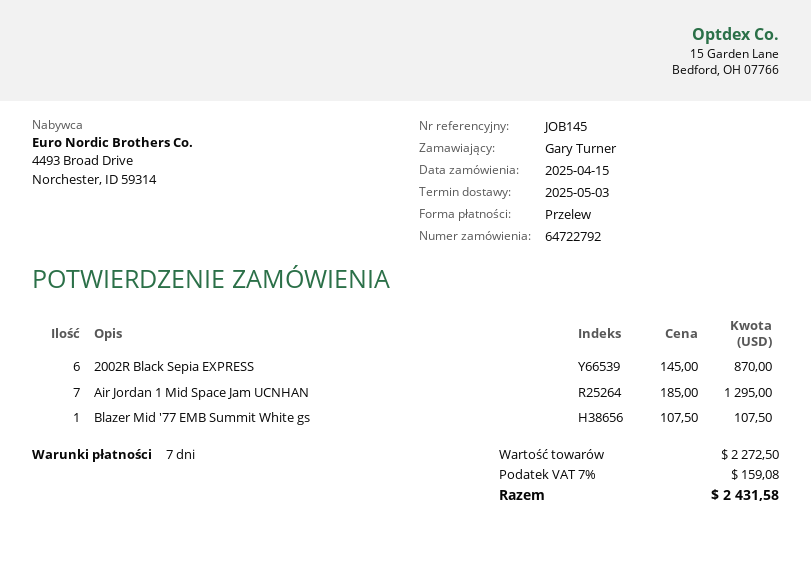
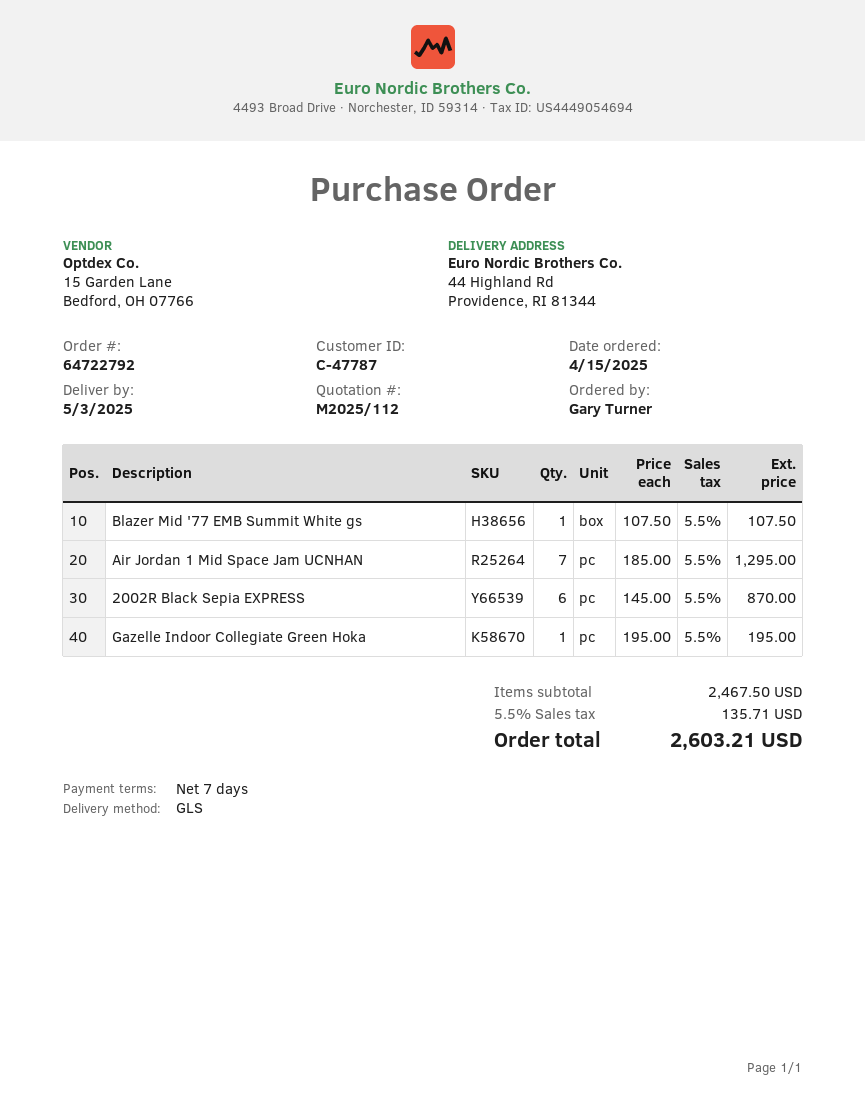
Gazelle Indoor Collegiate Green Hoka: none -> 1 x 195.00 = 195.00
subtotal: 2272.50 -> 2467.50
tax: 7% = 159.08 -> 5.5% = 135.71
total: 2431.58 -> 2603.21

